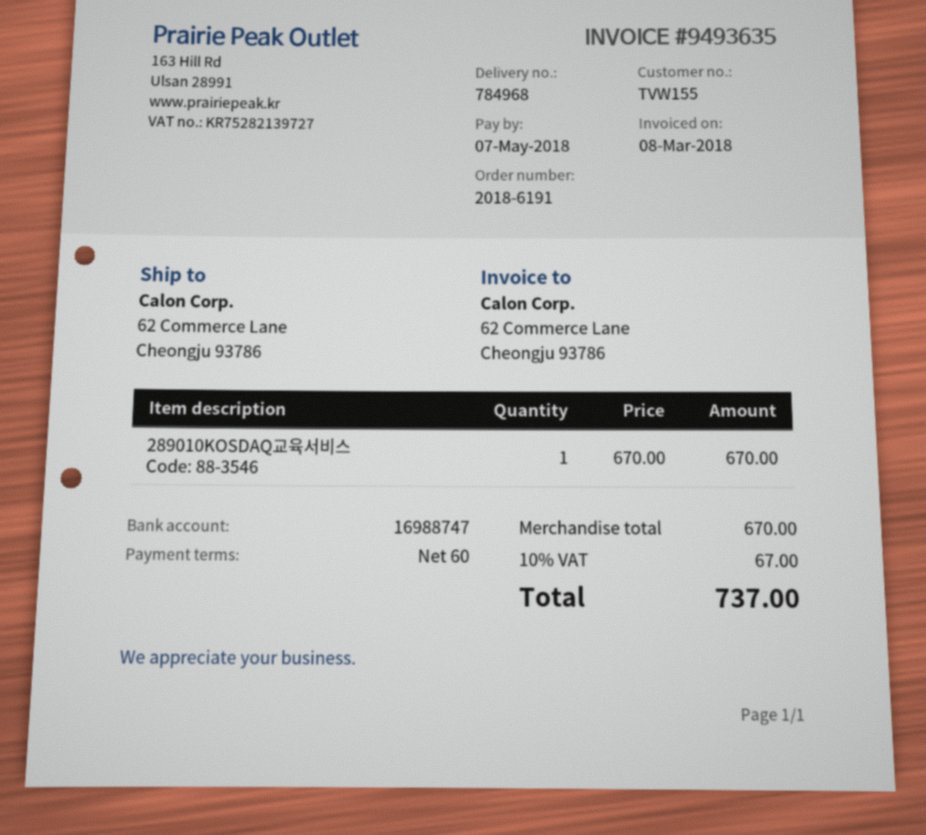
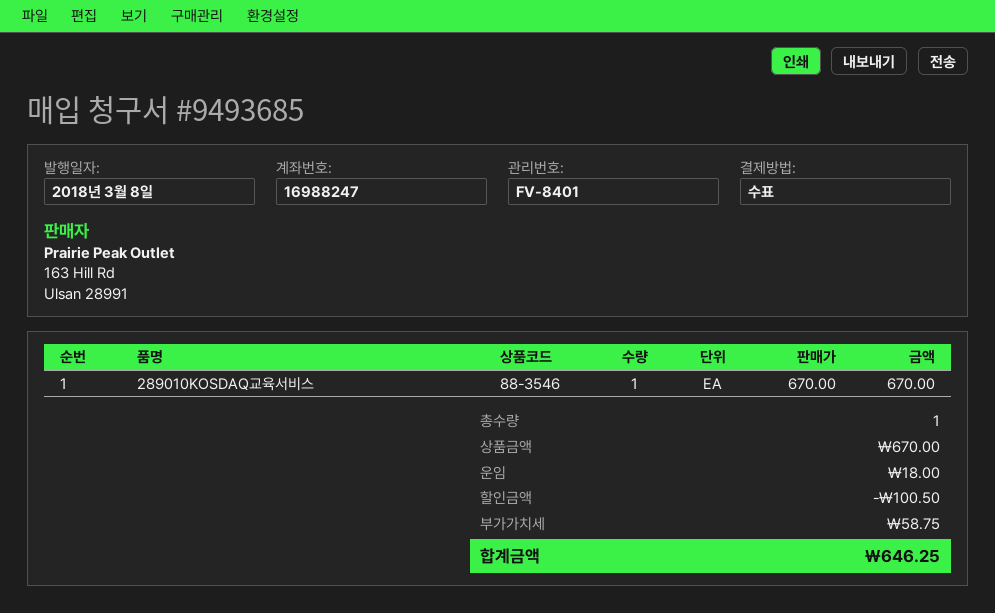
invoice number: 9493635 -> 9493685
bank account: 16988747 -> 16988247
discount: none -> 100.50
shipping: none -> 18.00
tax: 67.00 -> 58.75
total: 737.00 -> 646.25

